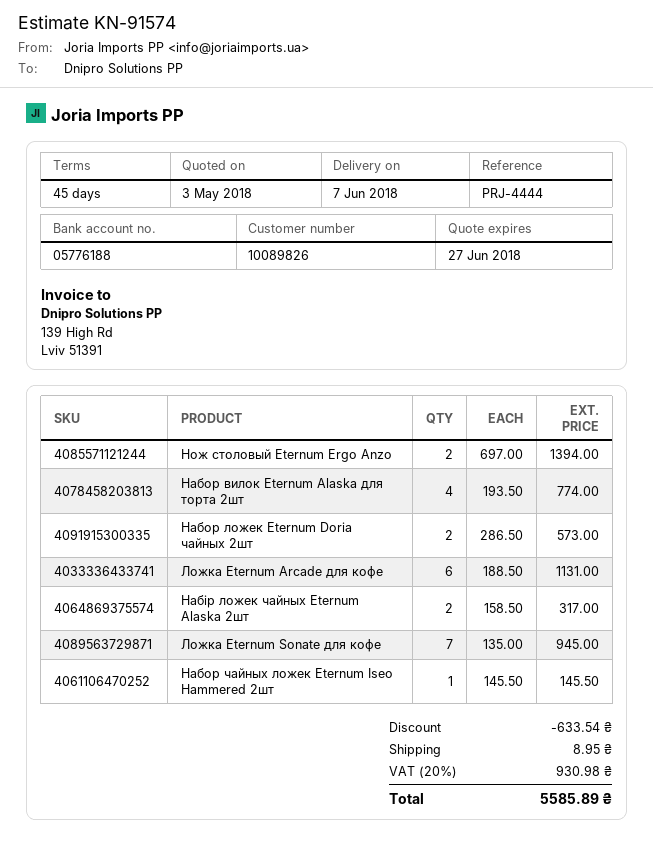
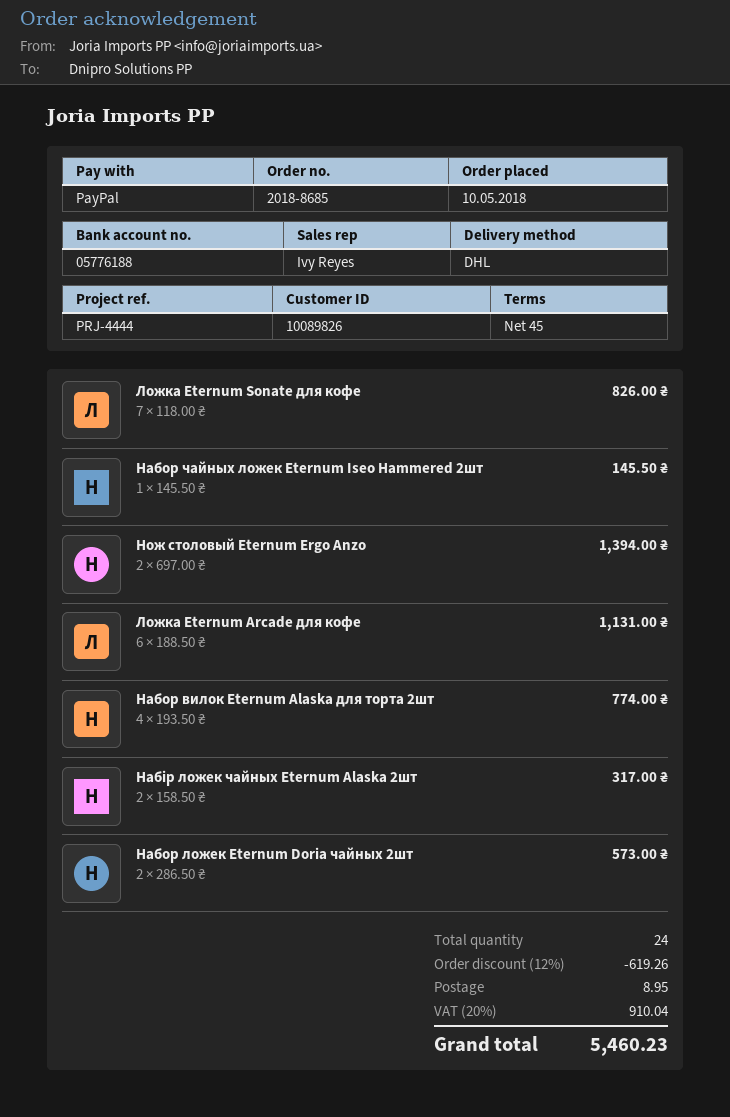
Ложка Eternum Sonate для кофе: 7 x 135.00 = 945.00 -> 7 x 118.00 = 826.00
discount: 633.54 -> 619.26
tax: 20% = 930.98 -> 20% = 910.04
total: 5585.89 -> 5460.23

